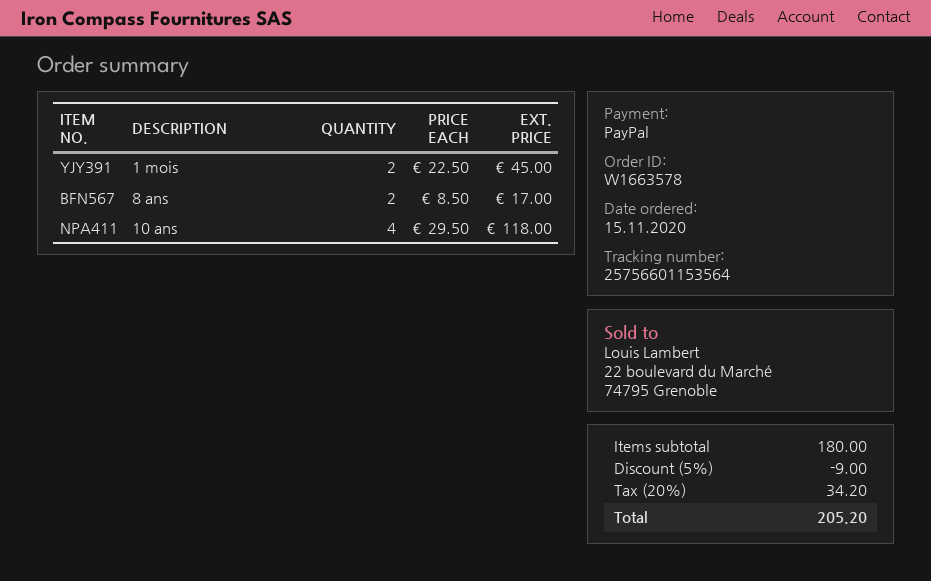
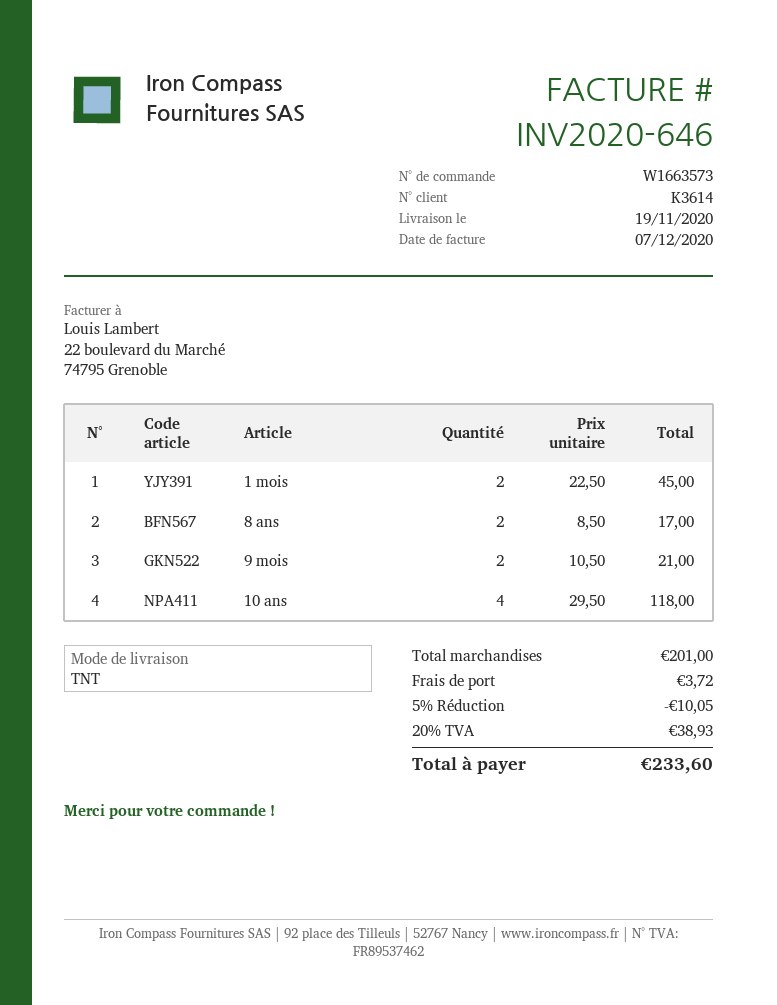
order number: W1663578 -> W1663573
9 mois: none -> 2 x 10.50 = 21.00
subtotal: 180.00 -> 201.00
discount: 5% = 9.00 -> 5% = 10.05
shipping: none -> 3.72
tax: 20% = 34.20 -> 20% = 38.93
total: 205.20 -> 233.60

